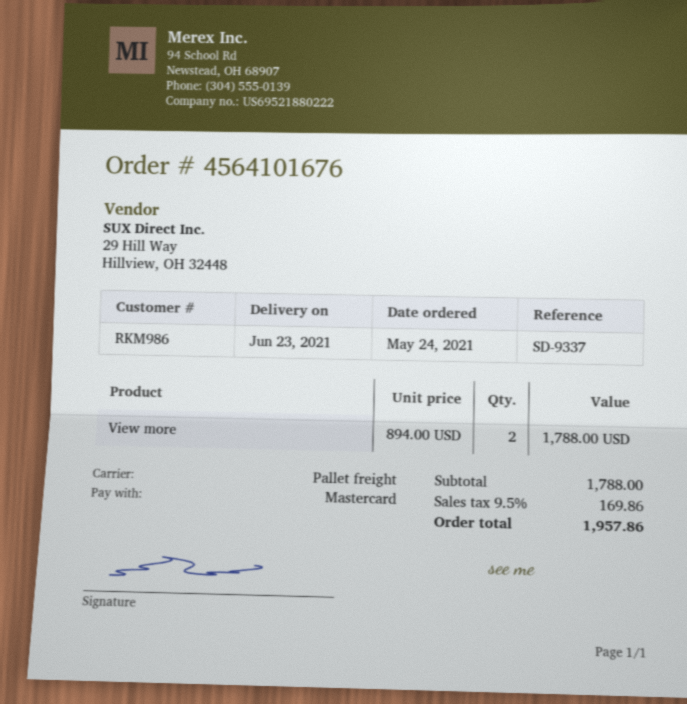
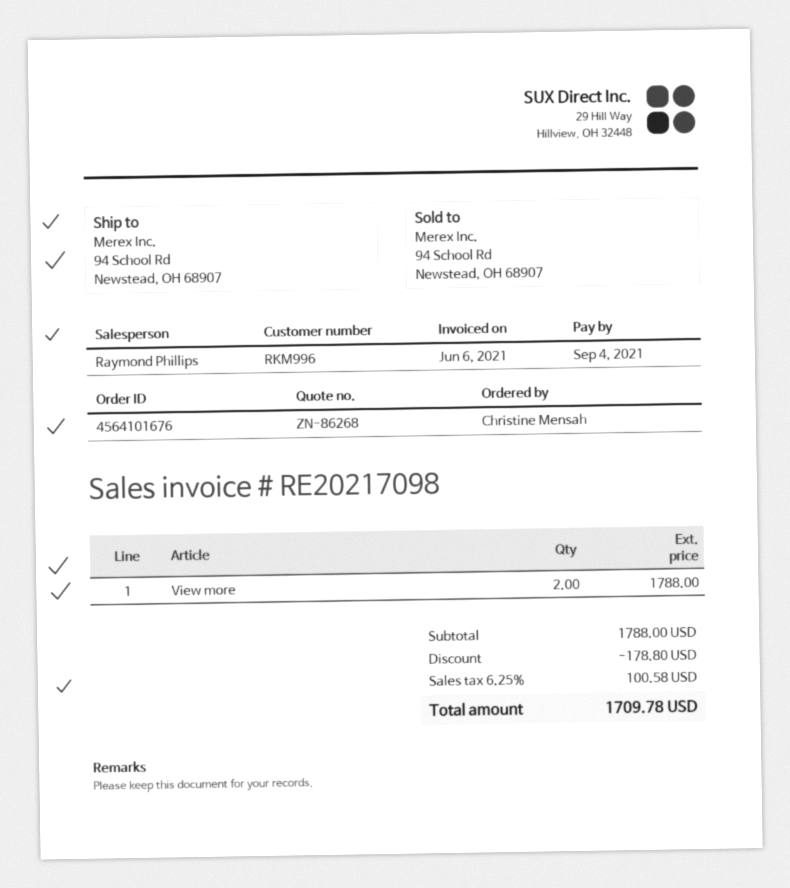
customer number: RKM986 -> RKM996
discount: none -> 178.80
tax: 9.5% = 169.86 -> 6.25% = 100.58
total: 1957.86 -> 1709.78

